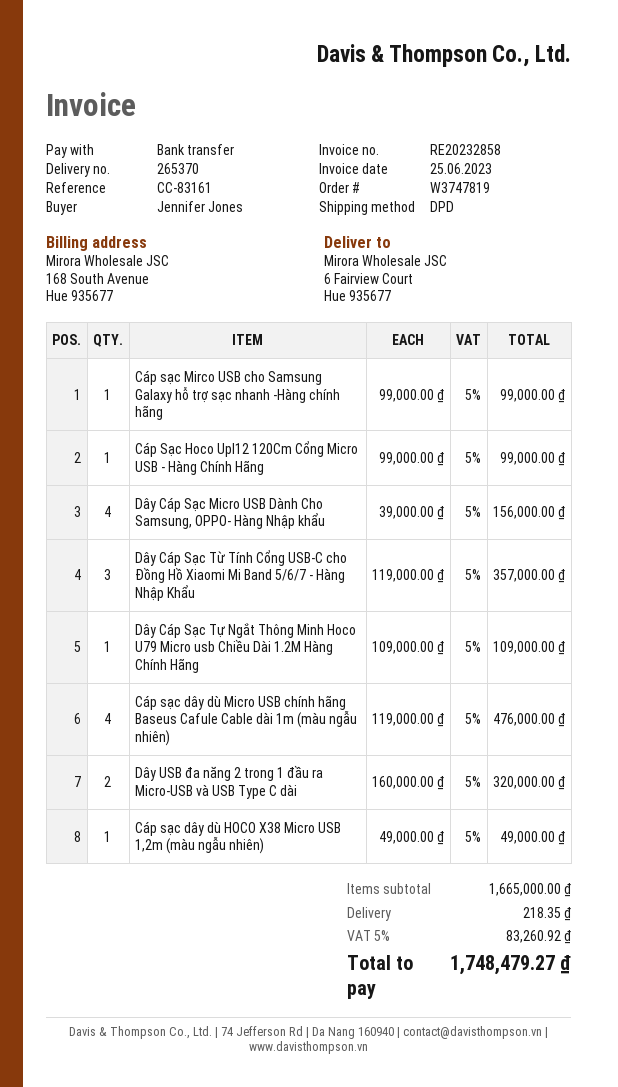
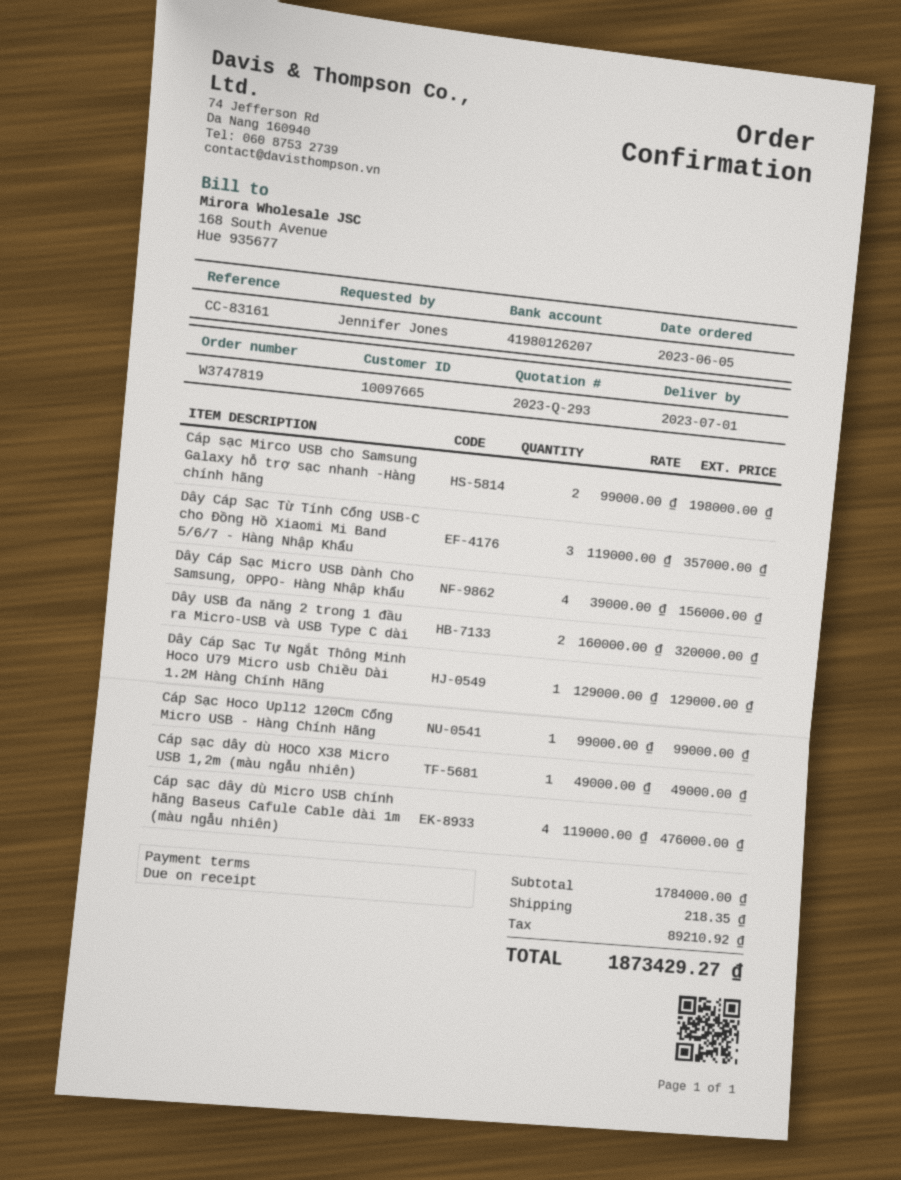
Cáp sạc Mirco USB cho Samsung Galaxy hỗ trợ sạc nhanh -Hàng chính hãng: 1 x 99000.00 = 99000.00 -> 2 x 99000.00 = 198000.00
Dây Cáp Sạc Tự Ngắt Thông Minh Hoco U79 Micro usb Chiều Dài 1.2M Hàng Chính Hãng: 1 x 109000.00 = 109000.00 -> 1 x 129000.00 = 129000.00
subtotal: 1665000.00 -> 1784000.00
tax: 83260.92 -> 89210.92
total: 1748479.27 -> 1873429.27

